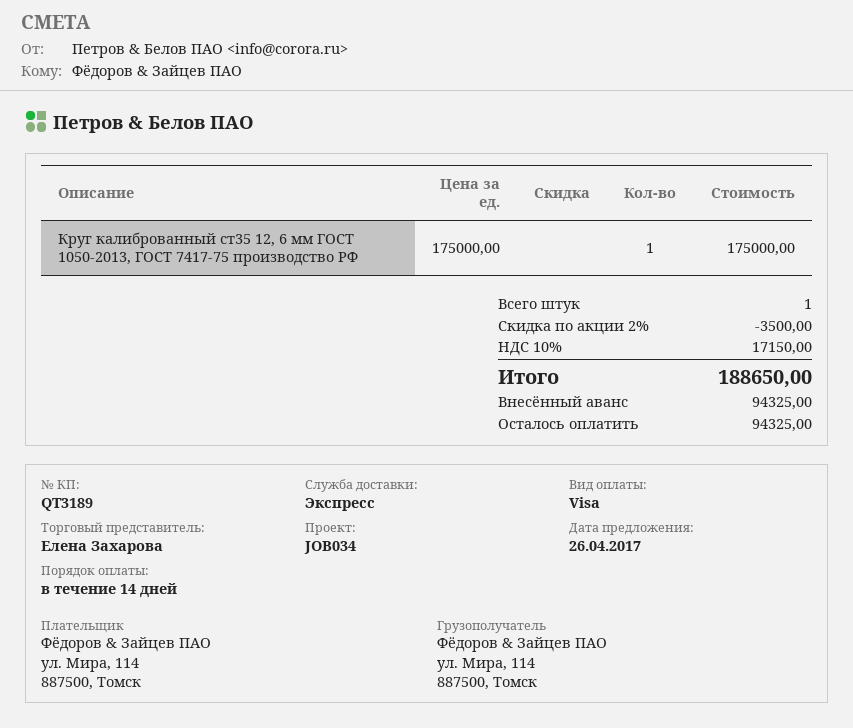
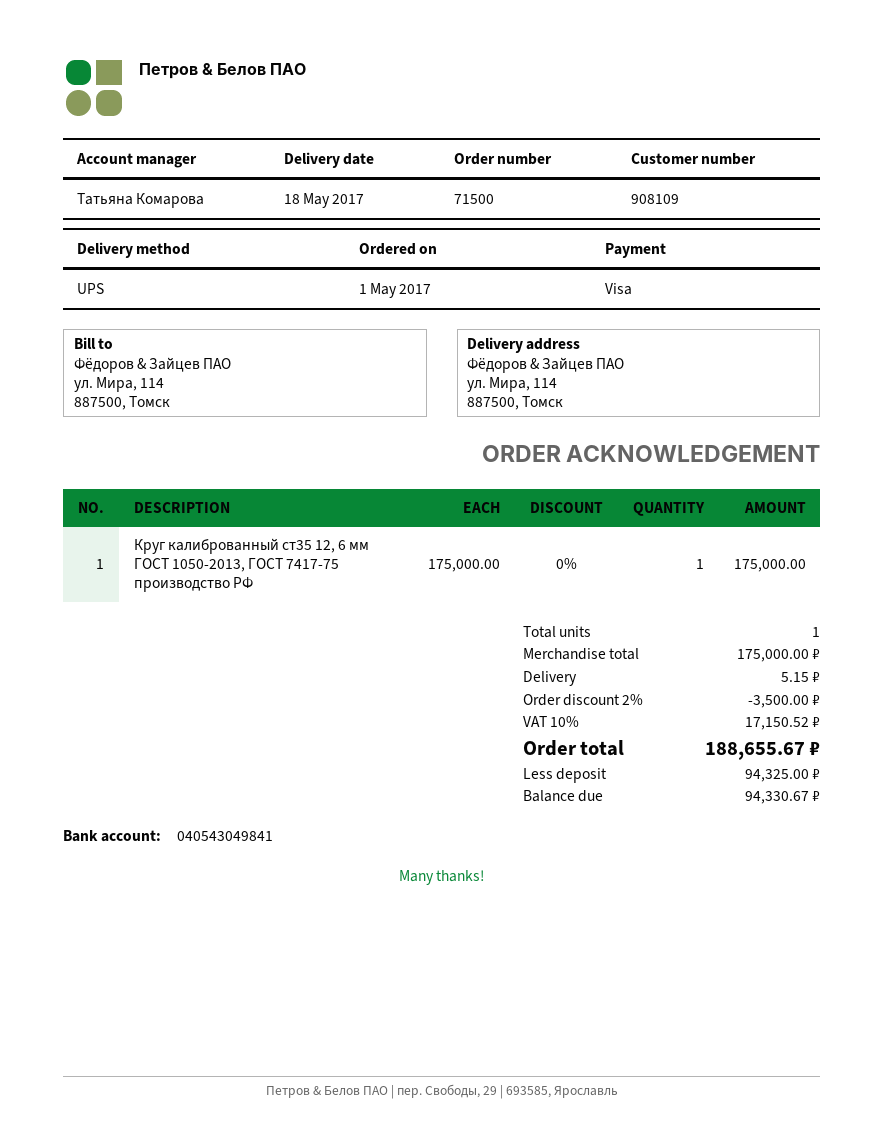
sales rep: Елена Захарова -> Татьяна Комарова
shipping method: express -> UPS
shipping: none -> 5.15
tax: 10% = 17150.00 -> 10% = 17150.52
total: 188650.00 -> 188655.67
balance: 94325.00 -> 94330.67

